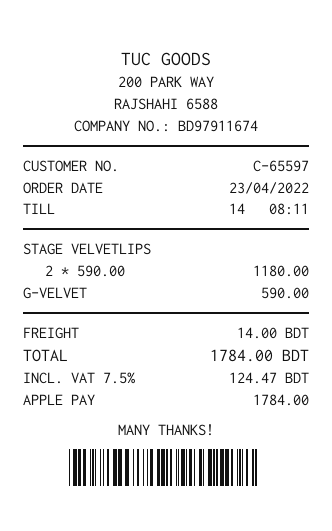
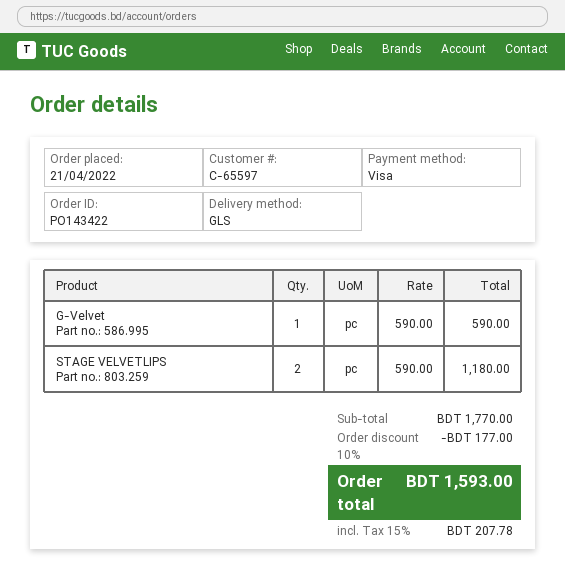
order date: 2022-04-23 -> 2022-04-21
payment method: Apple Pay -> Visa
discount: none -> 10% = 177.00
shipping: 14.00 -> none
tax: 7.5% = 124.47 -> 15% = 207.78
total: 1784.00 -> 1593.00

